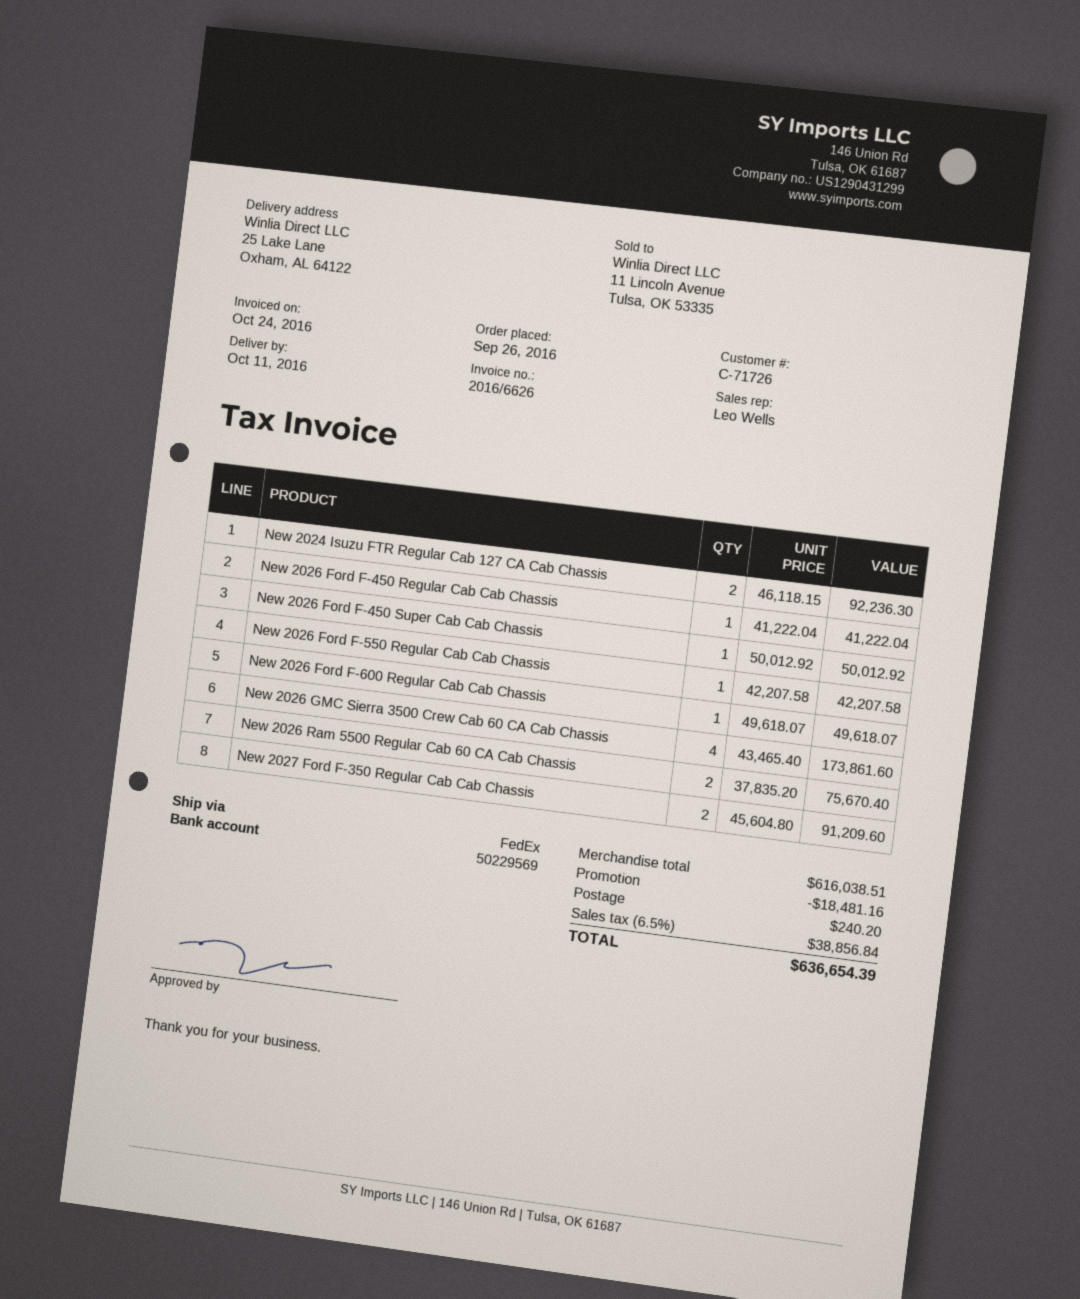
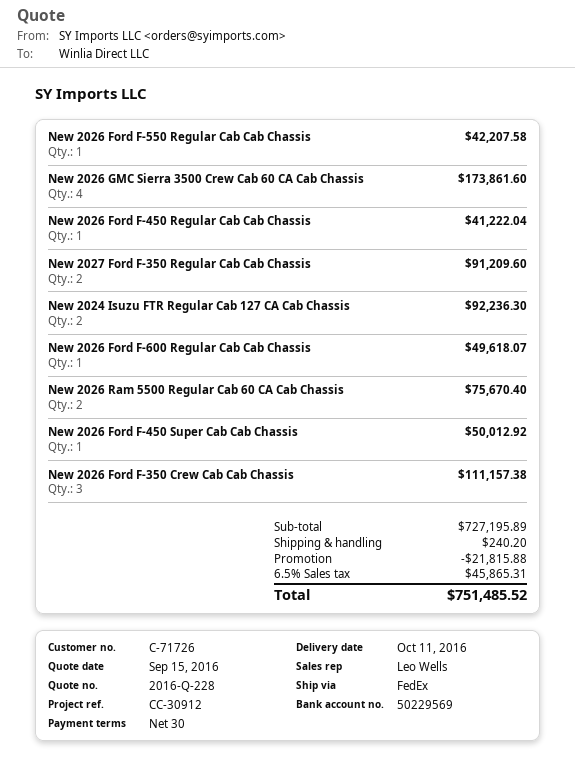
New 2026 Ford F-350 Crew Cab Cab Chassis: none -> 3 for 111157.38
subtotal: 616038.51 -> 727195.89
discount: 18481.16 -> 21815.88
tax: 6.5% = 38856.84 -> 6.5% = 45865.31
total: 636654.39 -> 751485.52

